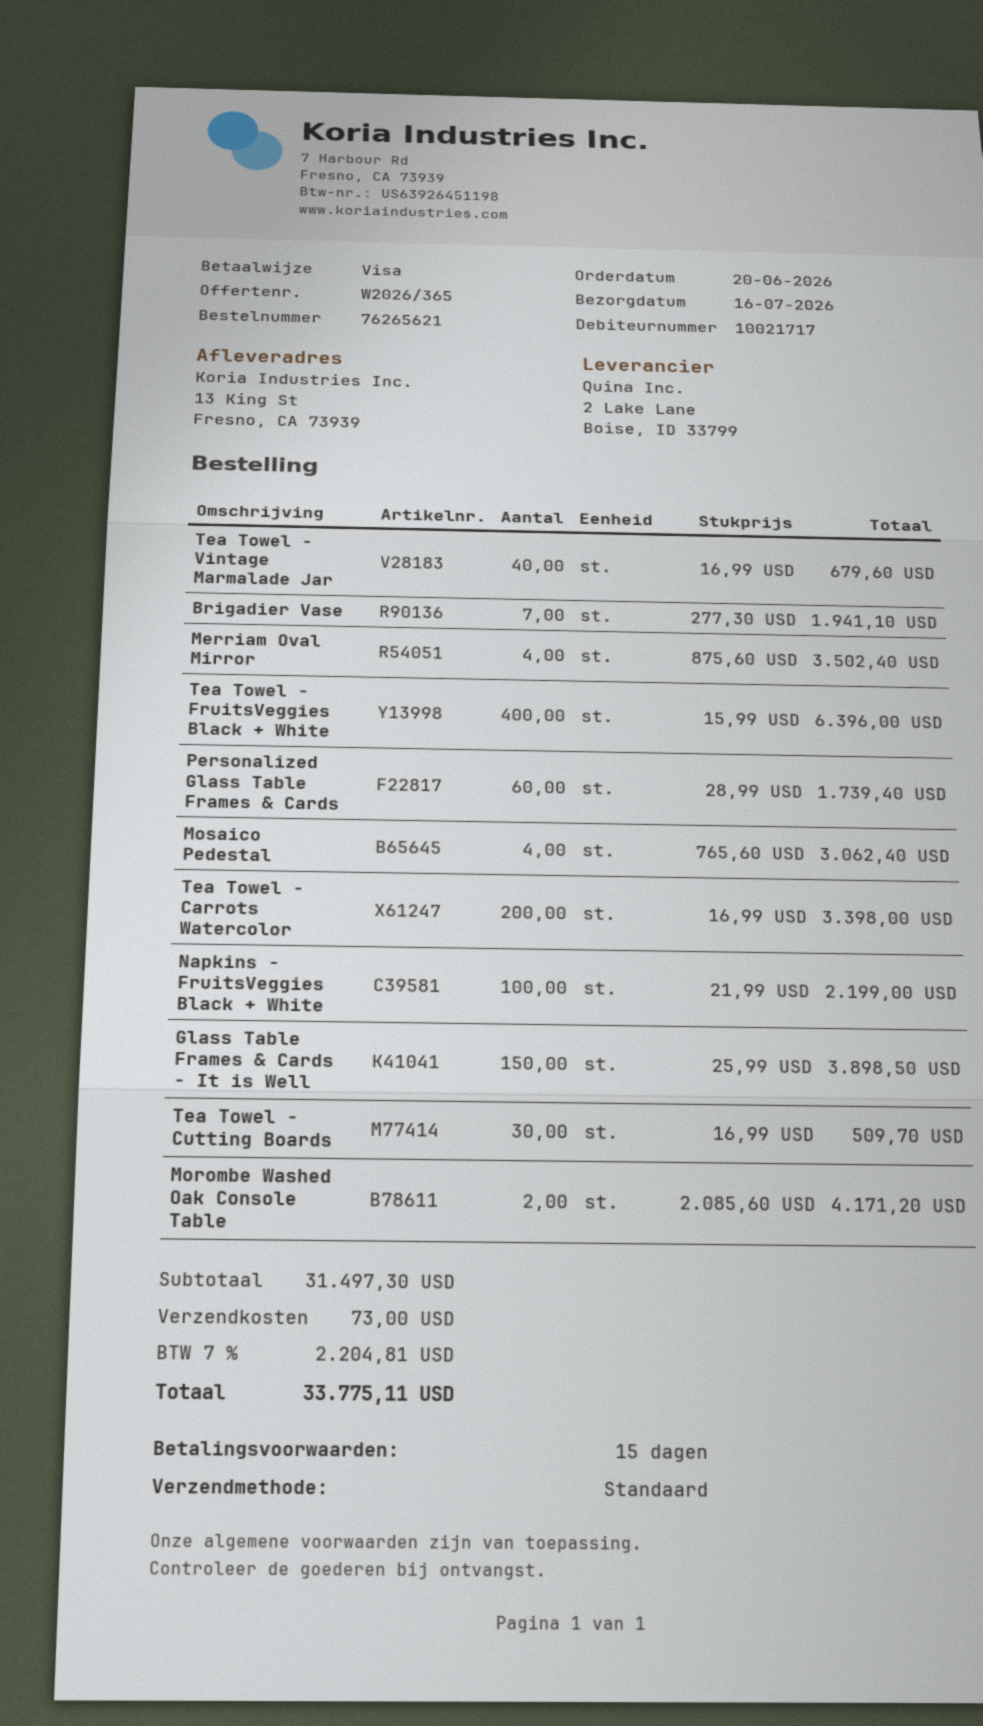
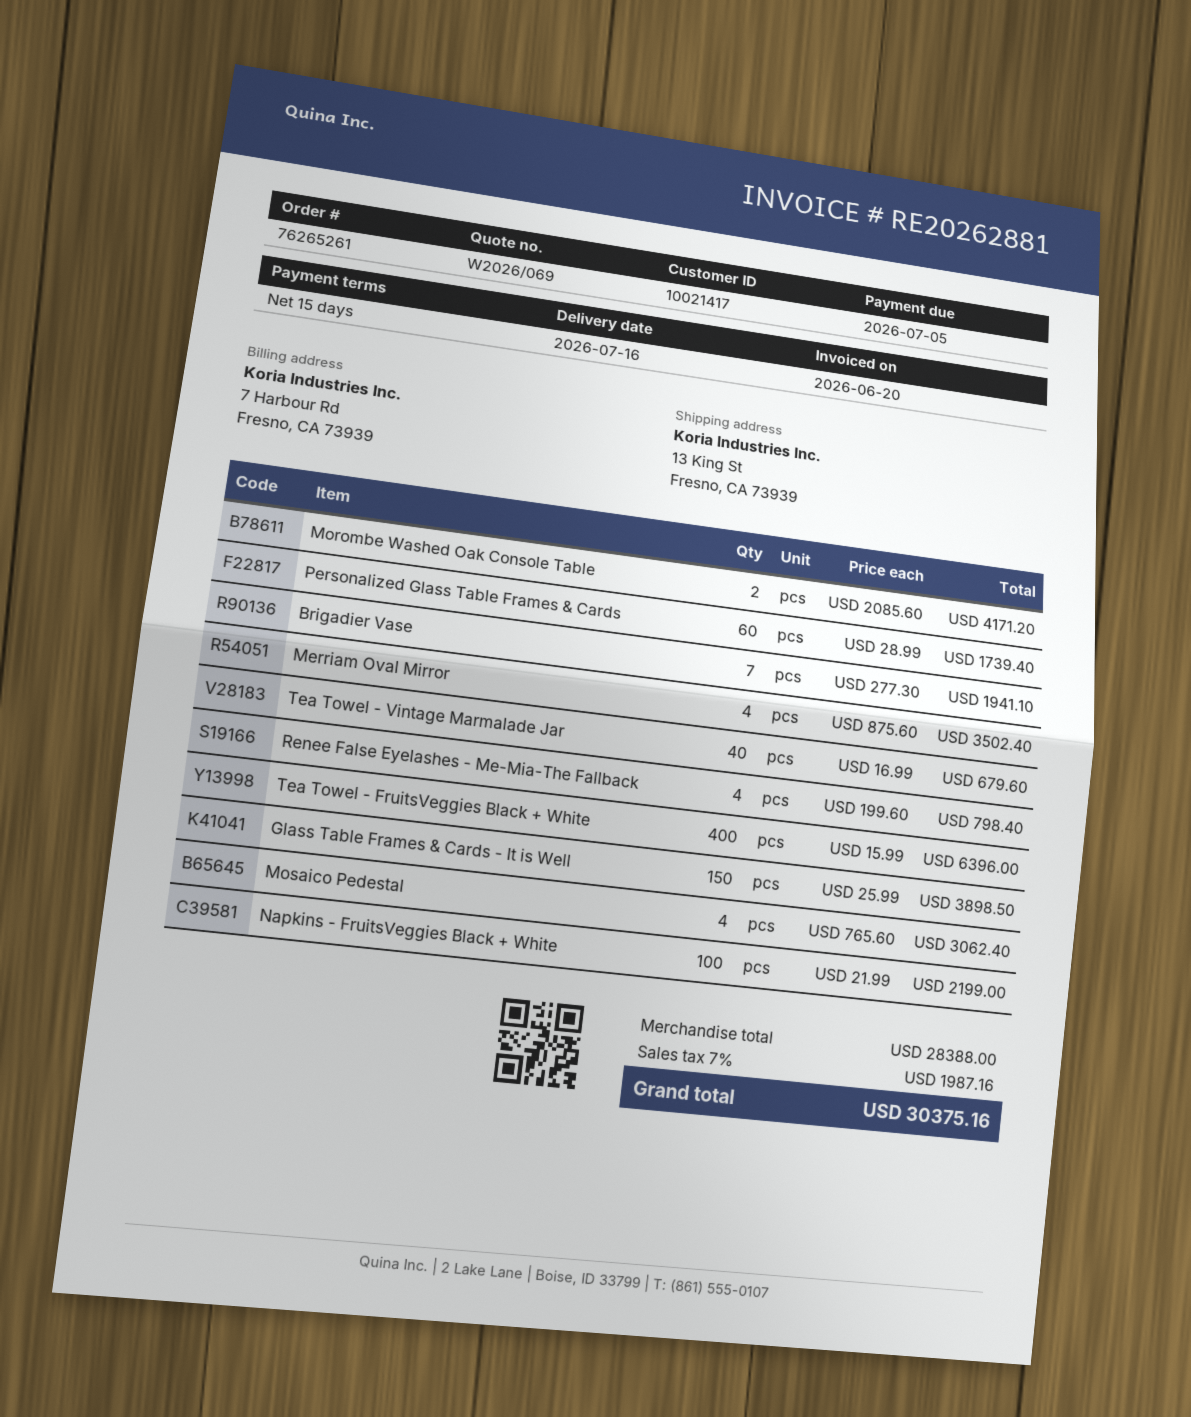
quote number: W2026/365 -> W2026/069
order number: 76265621 -> 76265261
customer number: 10021717 -> 10021417
Tea Towel - Carrots Watercolor: 200 x 16.99 = 3398.00 -> none
Tea Towel - Cutting Boards: 30 x 16.99 = 509.70 -> none
Renee False Eyelashes - Me-Mia-The Fallback: none -> 4 x 199.60 = 798.40
subtotal: 31497.30 -> 28388.00
shipping: 73.00 -> none
tax: 7% = 2204.81 -> 7% = 1987.16
total: 33775.11 -> 30375.16

